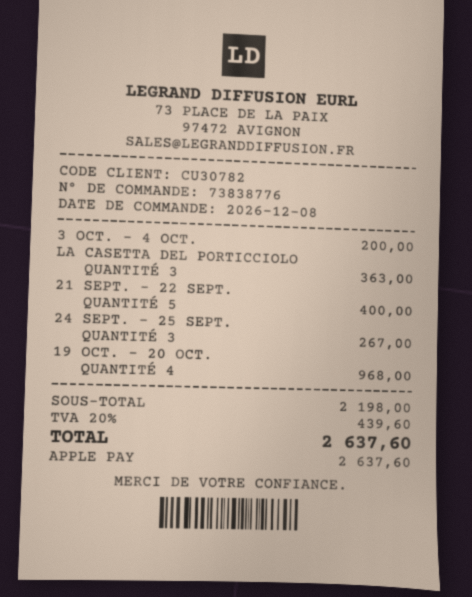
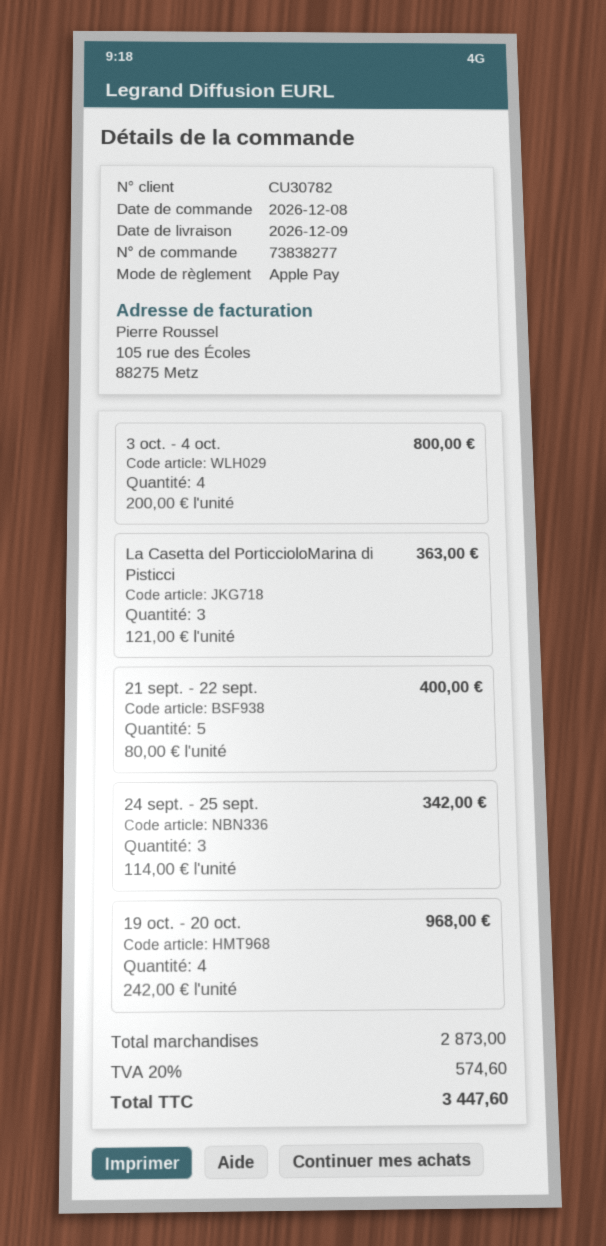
order number: 73838776 -> 73838277
3 OCT. - 4 OCT.: 1 for 200.00 -> 4 for 800.00
24 SEPT. - 25 SEPT.: 3 for 267.00 -> 3 for 342.00
subtotal: 2198.00 -> 2873.00
tax: 20% = 439.60 -> 20% = 574.60
total: 2637.60 -> 3447.60

